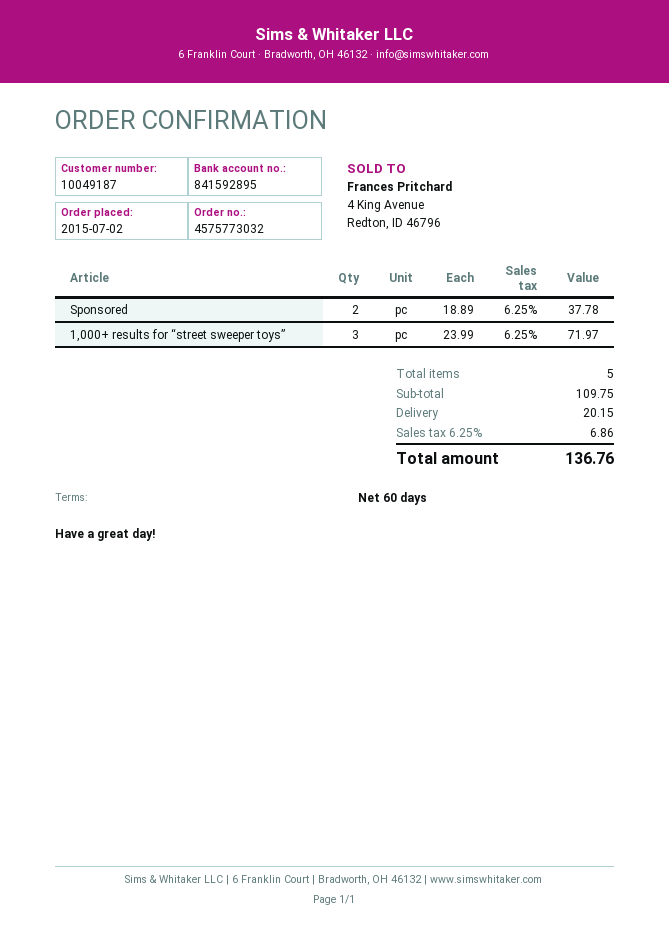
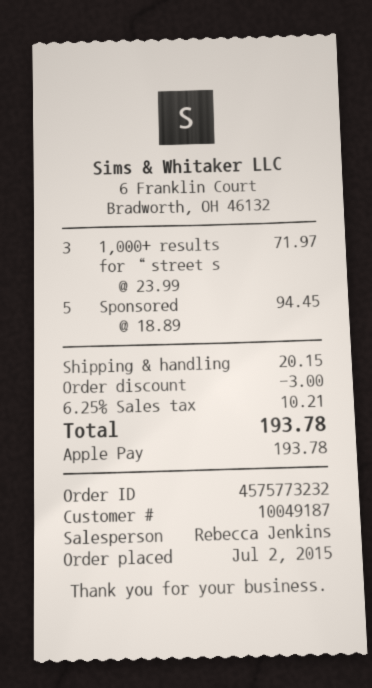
order number: 4575773032 -> 4575773232
Sponsored: 2 x 18.89 = 37.78 -> 5 x 18.89 = 94.45
discount: none -> 3.00
tax: 6.25% = 6.86 -> 6.25% = 10.21
total: 136.76 -> 193.78

